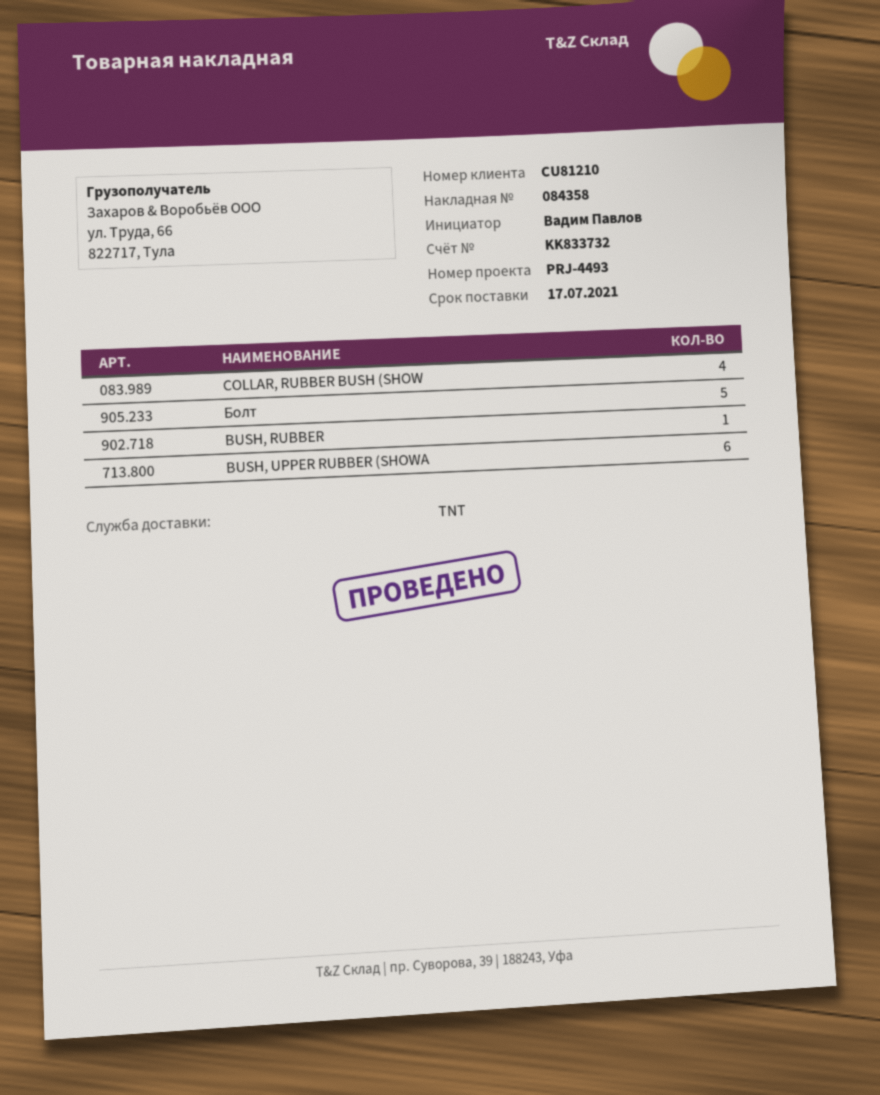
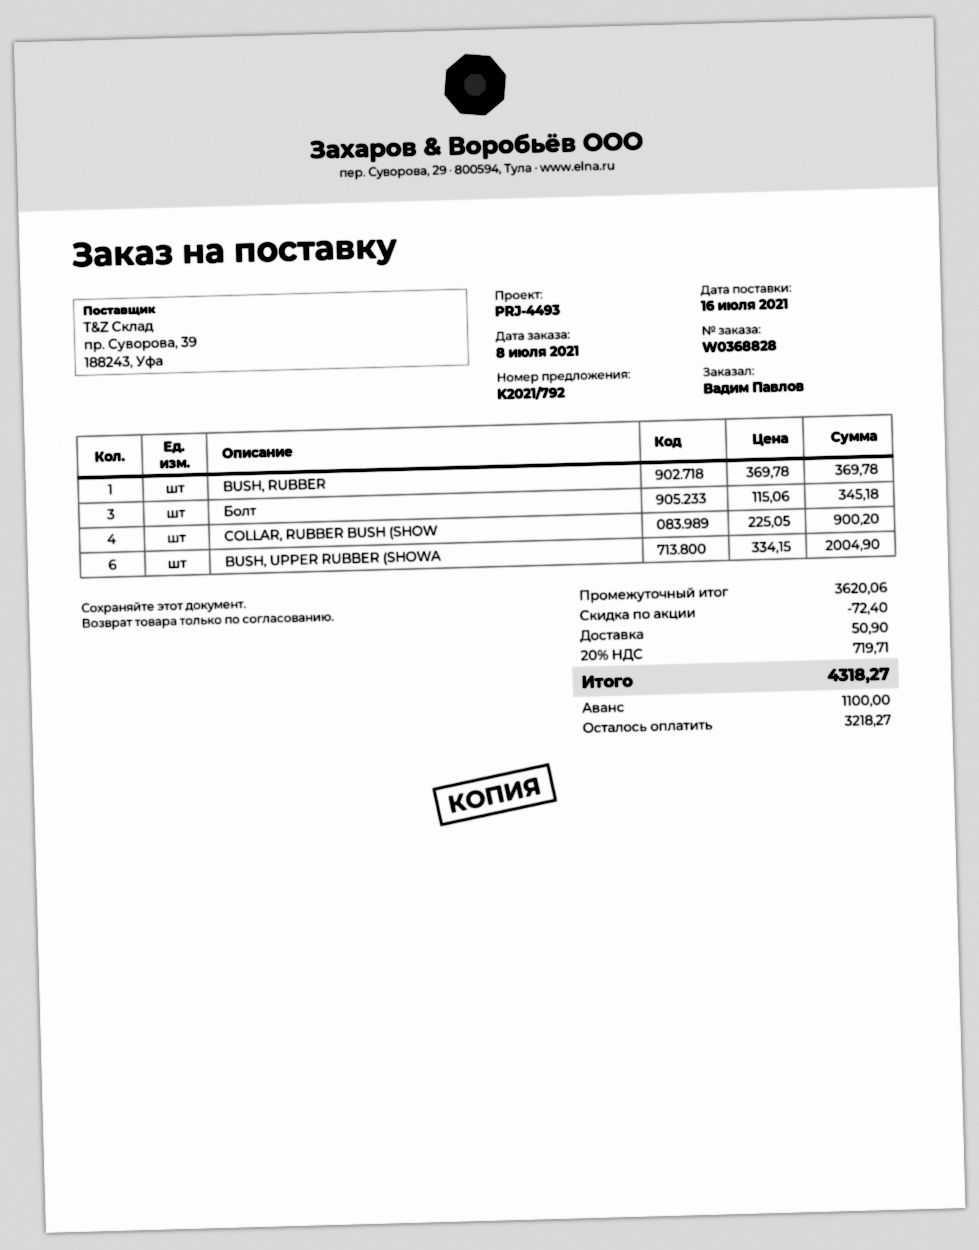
delivery date: 2021-07-17 -> 2021-07-16
Болт: 5 -> 3

